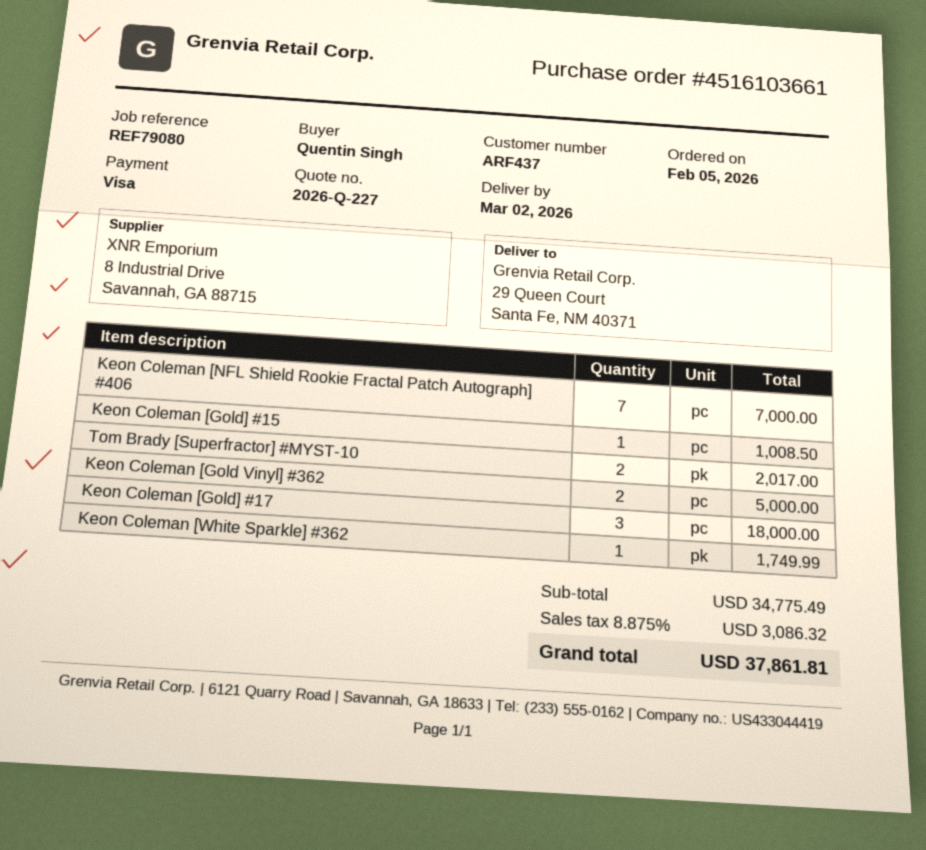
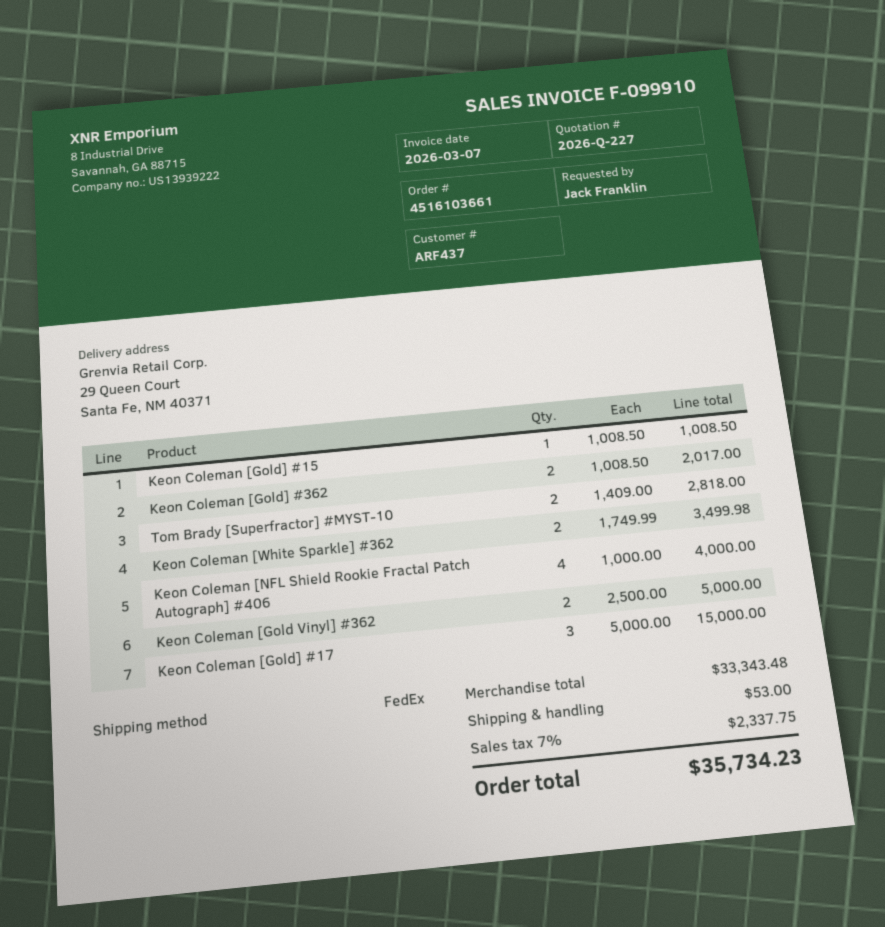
ordered by: Quentin Singh -> Jack Franklin
Keon Coleman [NFL Shield Rookie Fractal Patch Autograph] #406: 7 for 7000.00 -> 4 for 4000.00
Tom Brady [Superfractor] #MYST-10: 2 for 2017.00 -> 2 for 2818.00
Keon Coleman [Gold] #17: 3 for 18000.00 -> 3 for 15000.00
Keon Coleman [White Sparkle] #362: 1 for 1749.99 -> 2 for 3499.98
Keon Coleman [Gold] #362: none -> 2 for 2017.00
subtotal: 34775.49 -> 33343.48
shipping: none -> 53.00
tax: 8.875% = 3086.32 -> 7% = 2337.75
total: 37861.81 -> 35734.23

